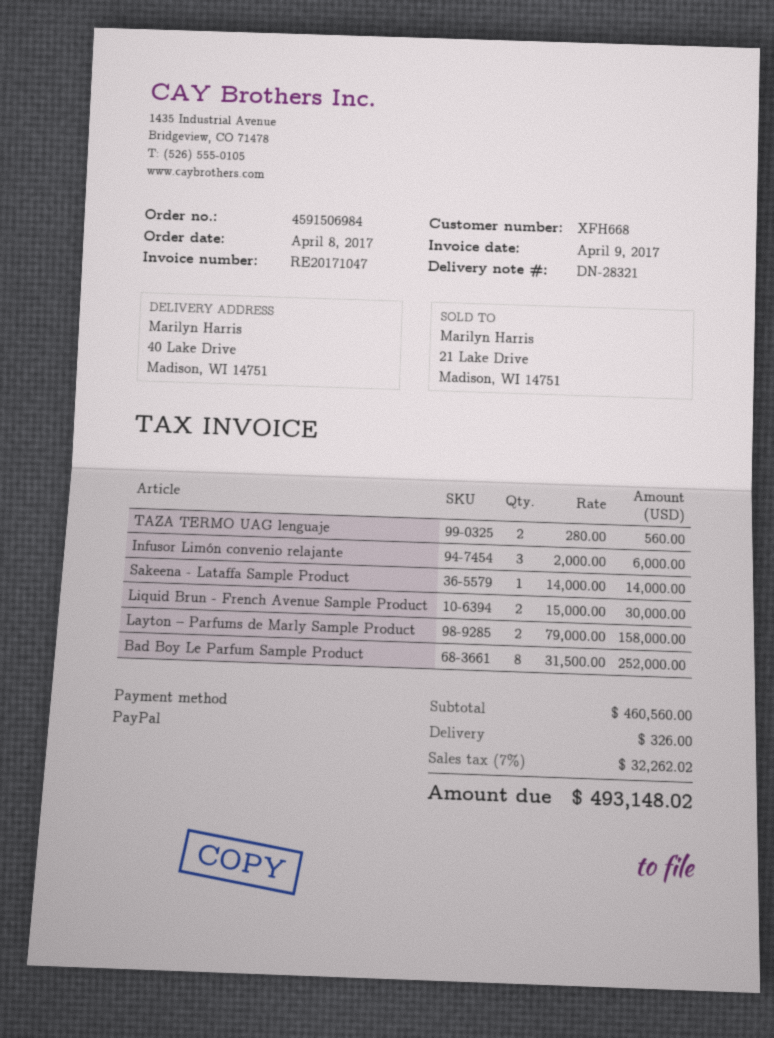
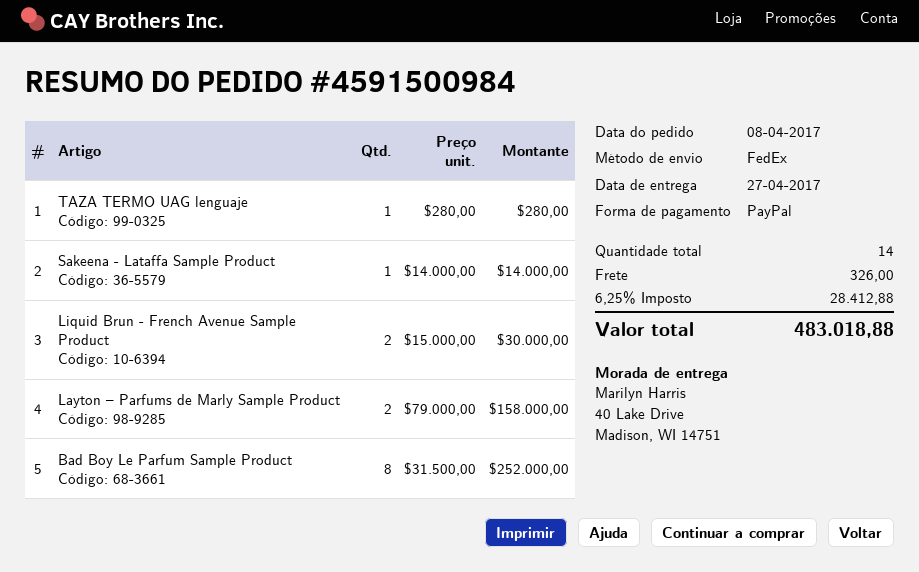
order number: 4591506984 -> 4591500984
TAZA TERMO UAG lenguaje: 2 x 280.00 = 560.00 -> 1 x 280.00 = 280.00
Infusor Limón convenio relajante: 3 x 2000.00 = 6000.00 -> none
tax: 7% = 32262.02 -> 6.25% = 28412.88
total: 493148.02 -> 483018.88

